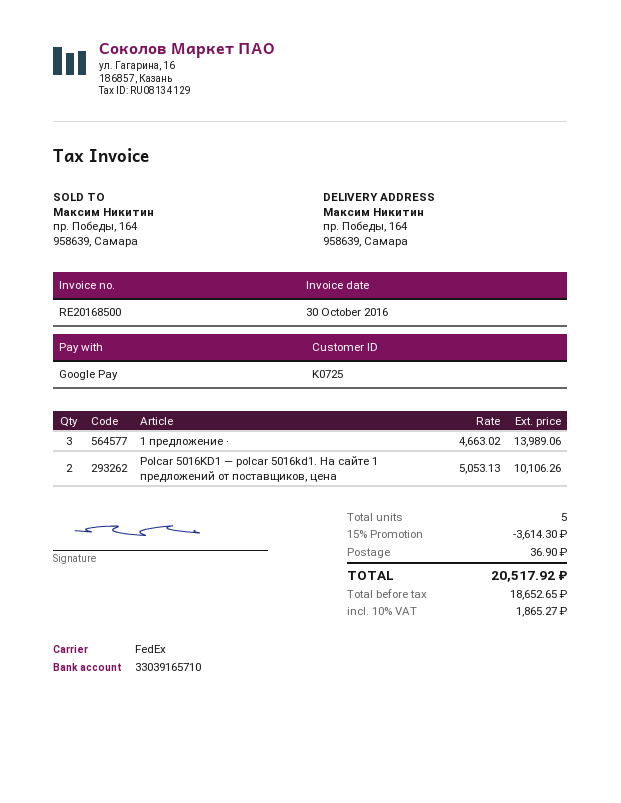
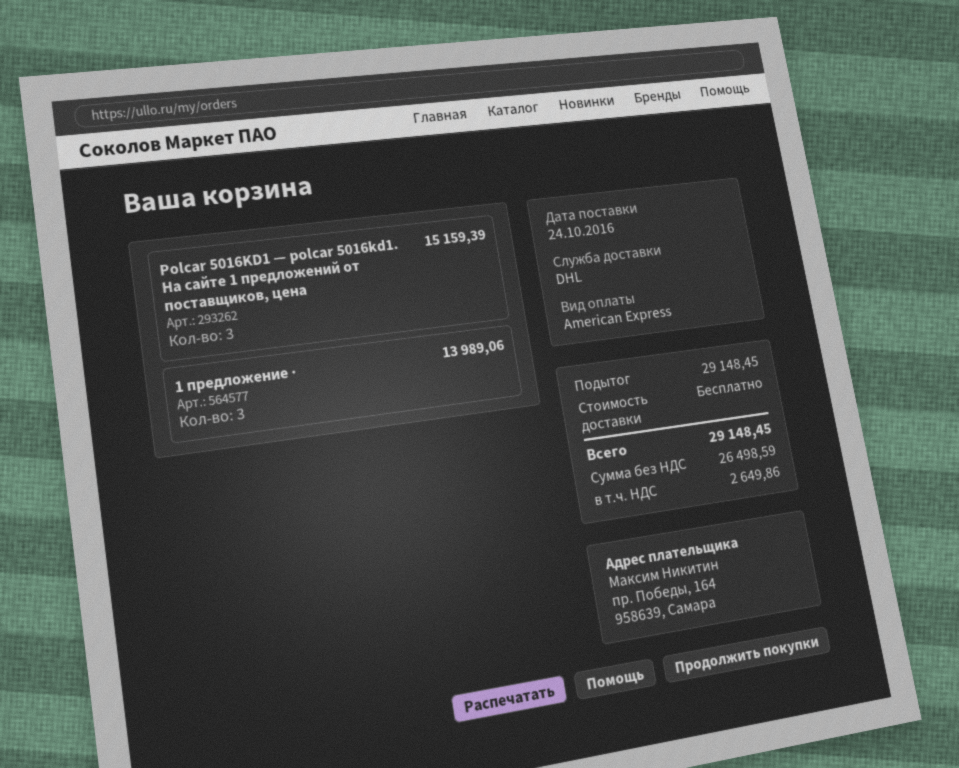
payment method: Google Pay -> American Express
shipping method: FedEx -> DHL
Polcar 5016KD1 — polcar 5016kd1. На сайте 1 предложений от поставщиков, цена: 2 for 10106.26 -> 3 for 15159.39
discount: 15% = 3614.30 -> none
shipping: 36.90 -> 0.00
net: 18652.65 -> 26498.59
tax: 1865.27 -> 2649.86
total: 20517.92 -> 29148.45

